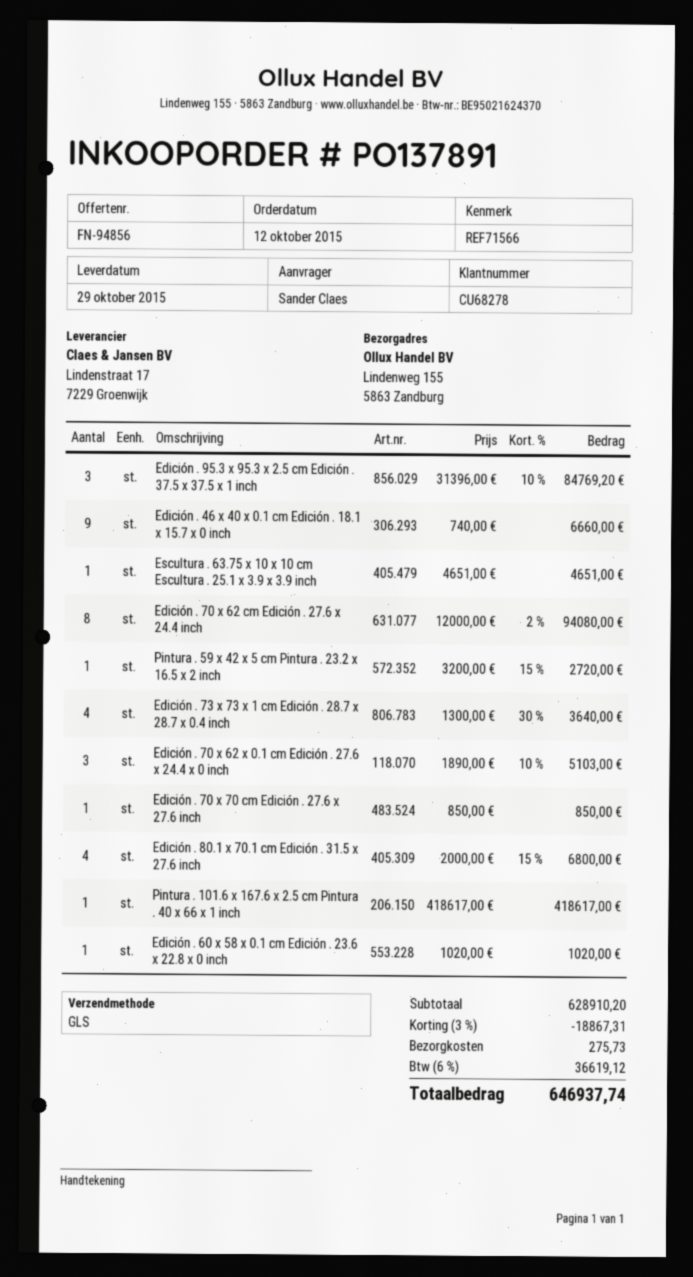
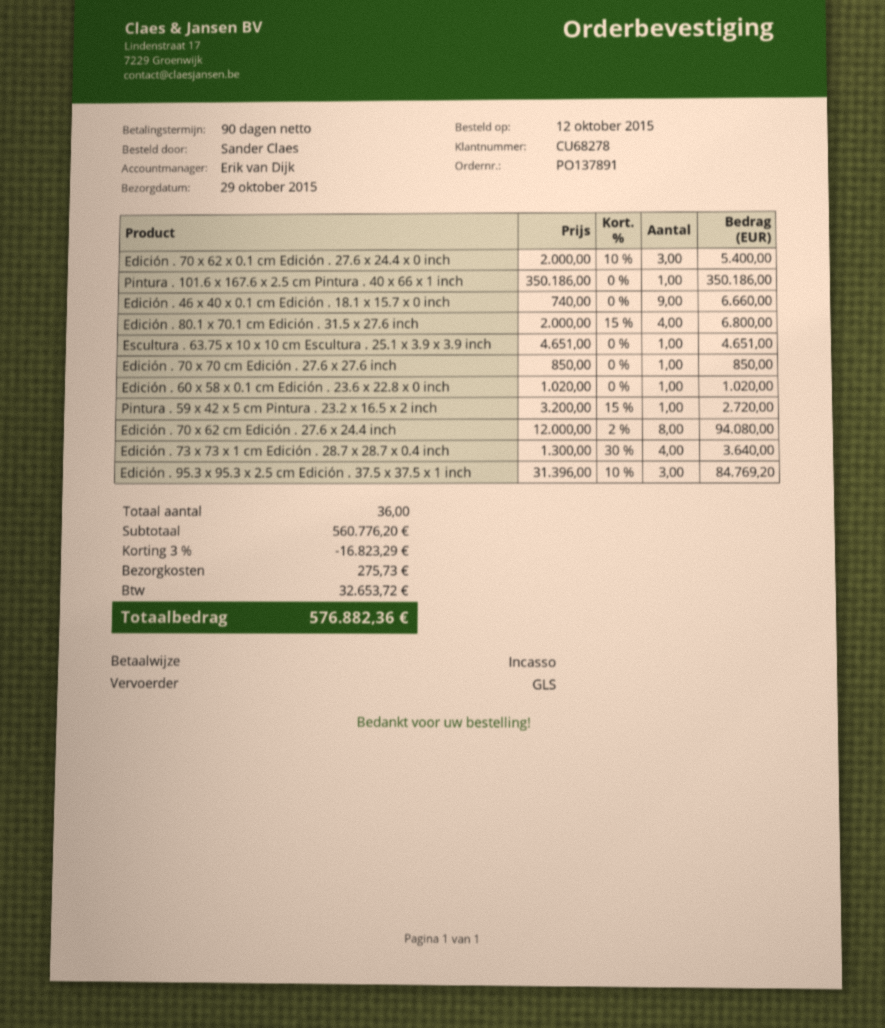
Edición . 70 x 62 x 0.1 cm Edición . 27.6 x 24.4 x 0 inch: 3 x 1890.00 - 10% = 5103.00 -> 3 x 2000.00 - 10% = 5400.00
Pintura . 101.6 x 167.6 x 2.5 cm Pintura . 40 x 66 x 1 inch: 1 x 418617.00 = 418617.00 -> 1 x 350186.00 = 350186.00
subtotal: 628910.20 -> 560776.20
discount: 3% = 18867.31 -> 3% = 16823.29
tax: 36619.12 -> 32653.72
total: 646937.74 -> 576882.36

